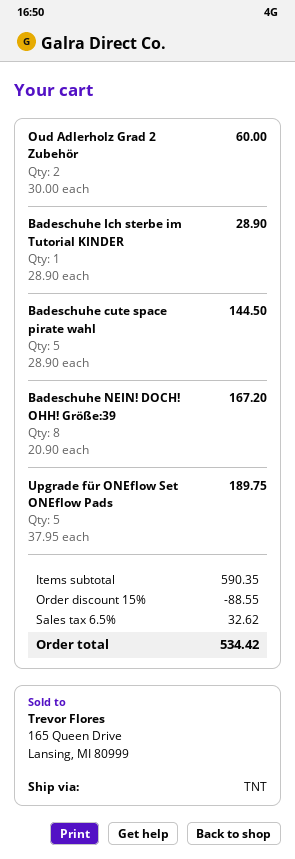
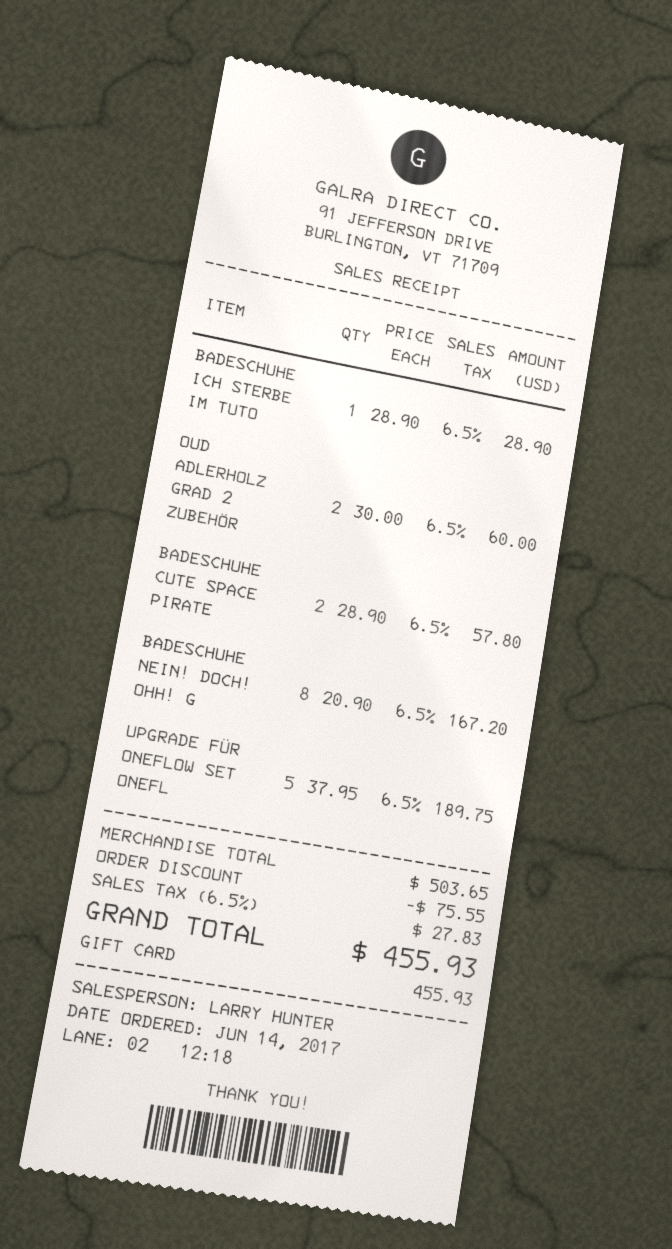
Badeschuhe cute space pirate wahl: 5 x 28.90 = 144.50 -> 2 x 28.90 = 57.80
subtotal: 590.35 -> 503.65
discount: 88.55 -> 75.55
tax: 6.5% = 32.62 -> 6.5% = 27.83
total: 534.42 -> 455.93

